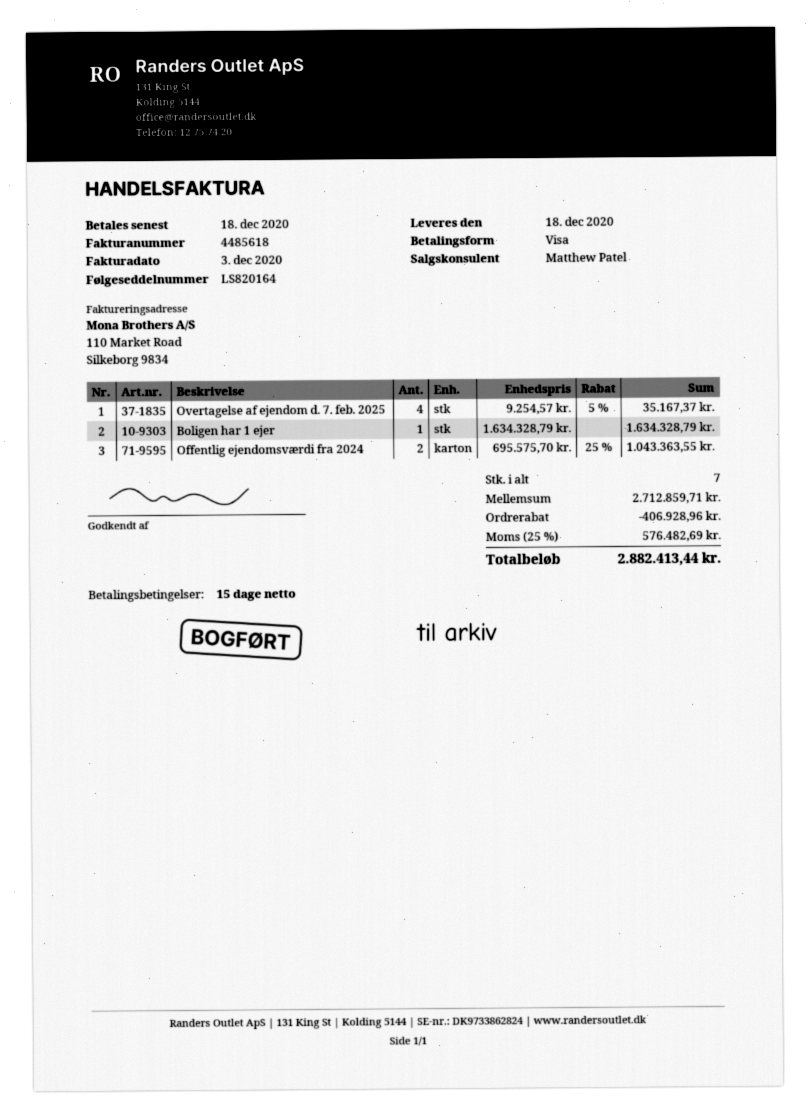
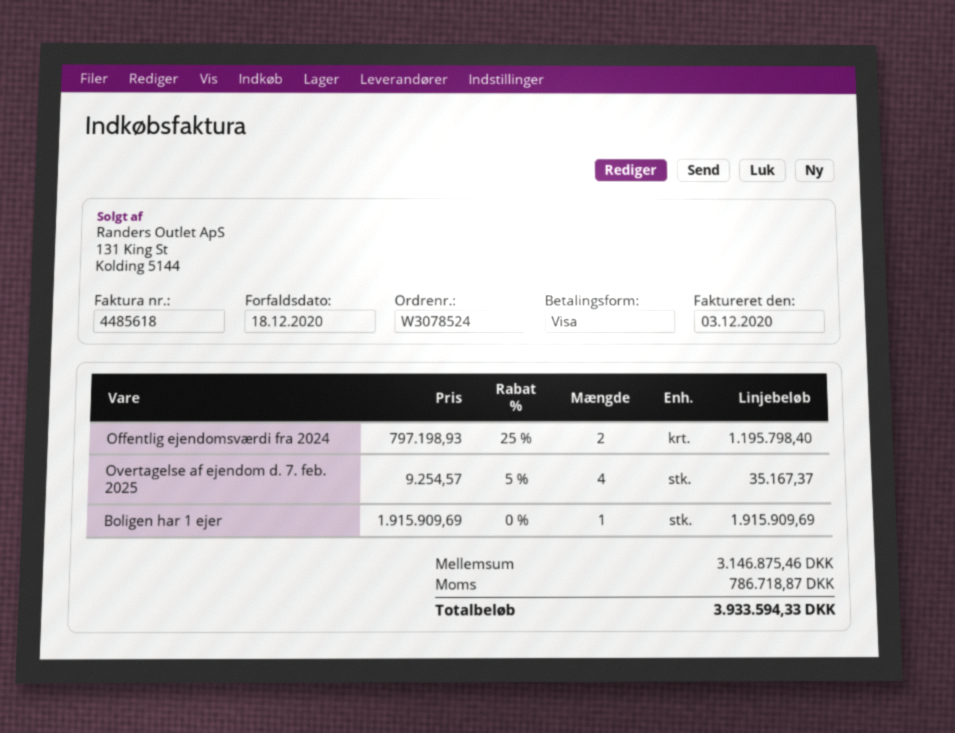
Boligen har 1 ejer: 1 x 1634328.79 = 1634328.79 -> 1 x 1915909.69 = 1915909.69
Offentlig ejendomsværdi fra 2024: 2 x 695575.70 - 25% = 1043363.55 -> 2 x 797198.93 - 25% = 1195798.40
subtotal: 2712859.71 -> 3146875.46
discount: 406928.96 -> none
tax: 576482.69 -> 786718.87
total: 2882413.44 -> 3933594.33

